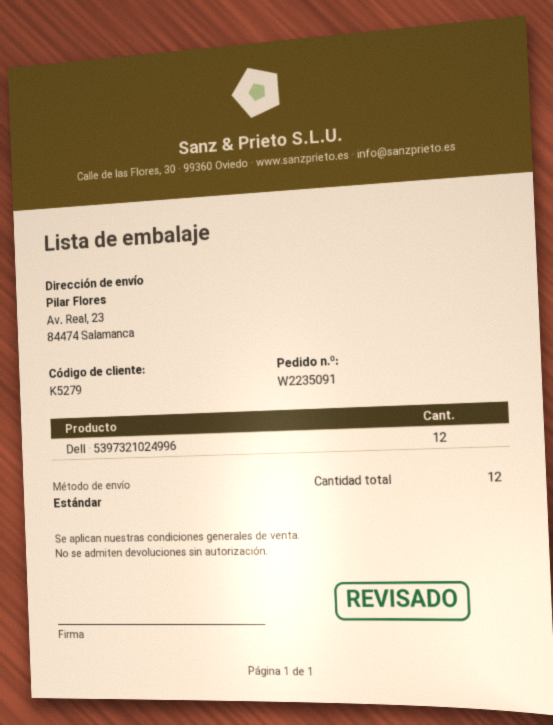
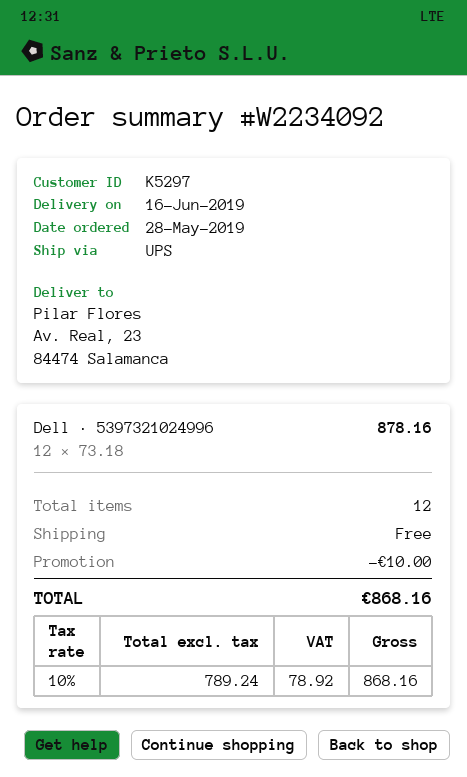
order number: W2235091 -> W2234092
customer number: K5279 -> K5297
shipping method: standard -> UPS

